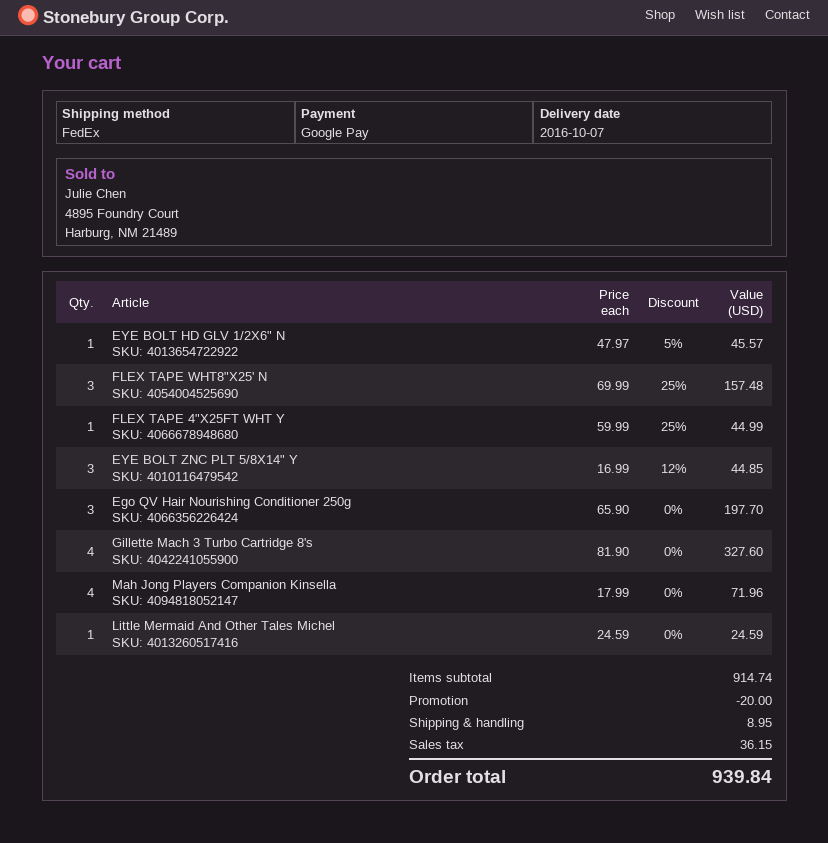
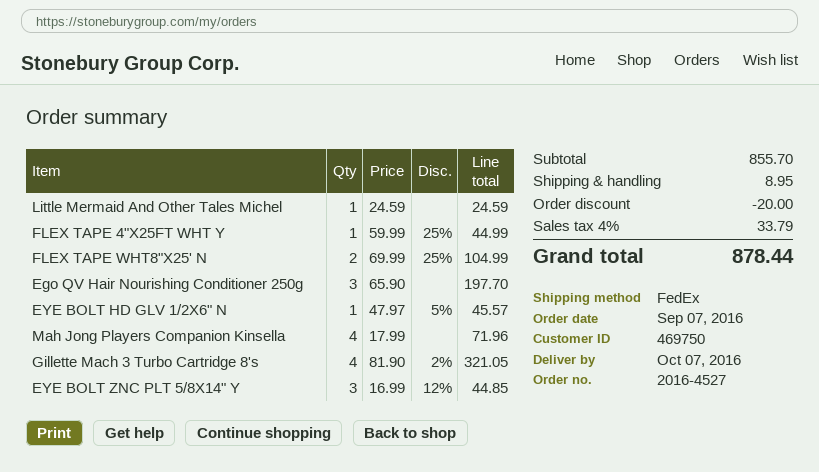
FLEX TAPE WHT8"X25' N: 3 x 69.99 - 25% = 157.48 -> 2 x 69.99 - 25% = 104.99
Gillette Mach 3 Turbo Cartridge 8's: 4 x 81.90 = 327.60 -> 4 x 81.90 - 2% = 321.05
subtotal: 914.74 -> 855.70
tax: 36.15 -> 33.79
total: 939.84 -> 878.44

